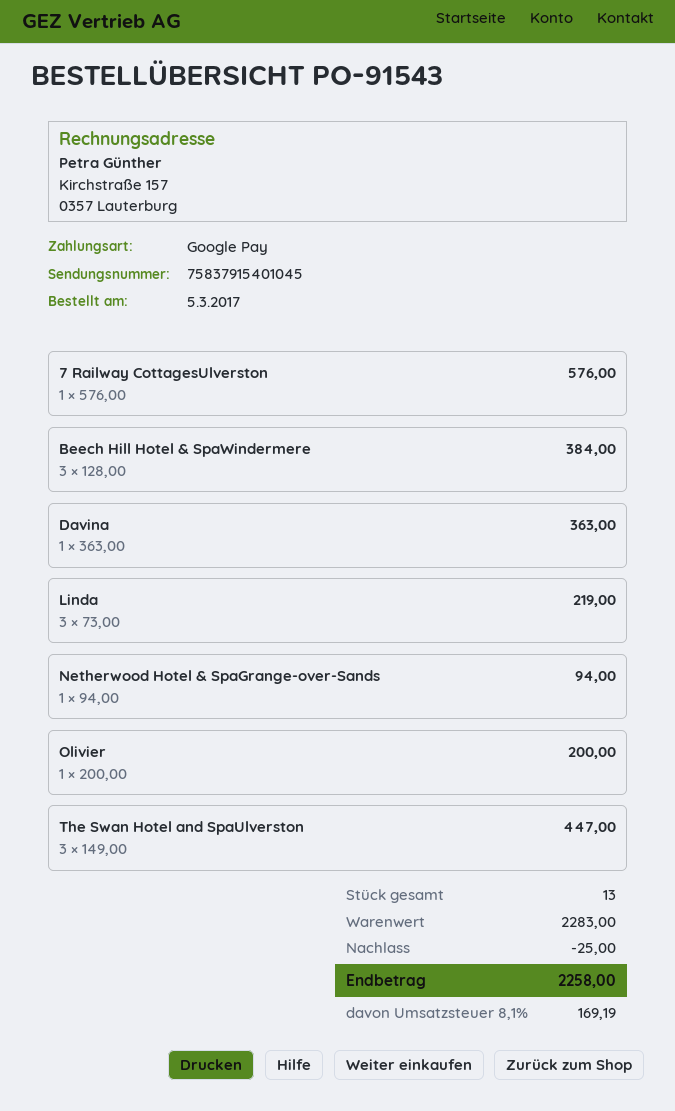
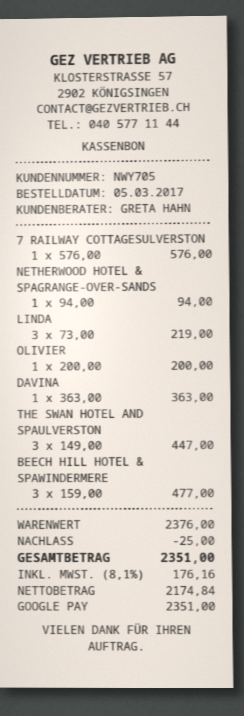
Beech Hill Hotel & SpaWindermere: 3 x 128.00 = 384.00 -> 3 x 159.00 = 477.00
subtotal: 2283.00 -> 2376.00
tax: 8.1% = 169.19 -> 8.1% = 176.16
total: 2258.00 -> 2351.00

